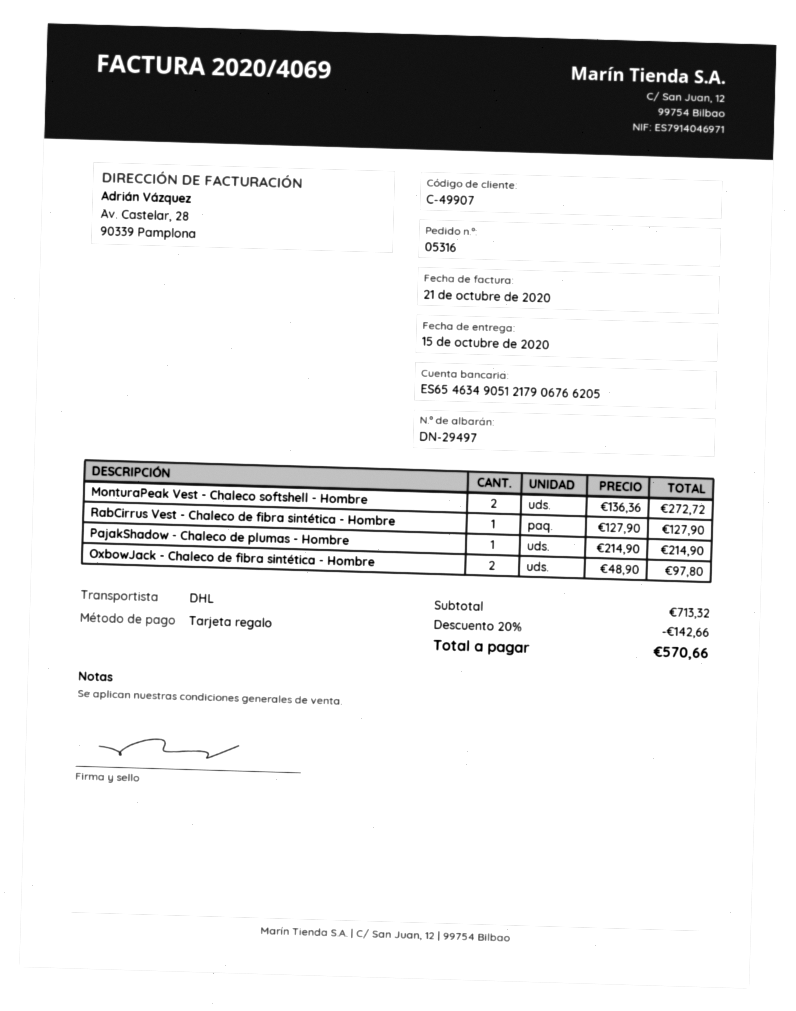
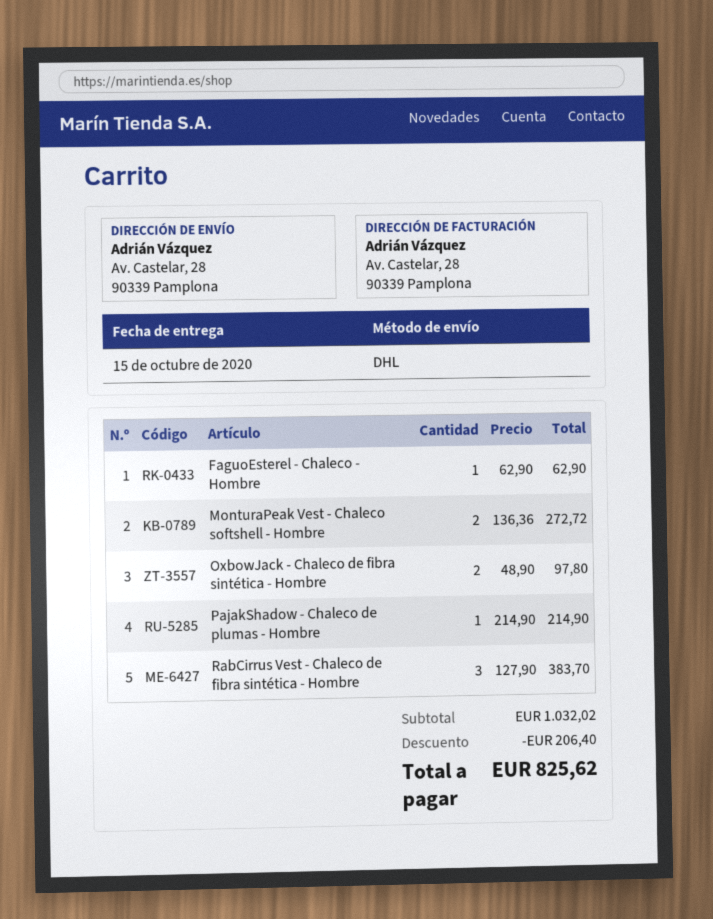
RabCirrus Vest - Chaleco de fibra sintética - Hombre: 1 x 127.90 = 127.90 -> 3 x 127.90 = 383.70
FaguoEsterel - Chaleco - Hombre: none -> 1 x 62.90 = 62.90
subtotal: 713.32 -> 1032.02
discount: 142.66 -> 206.40
total: 570.66 -> 825.62

